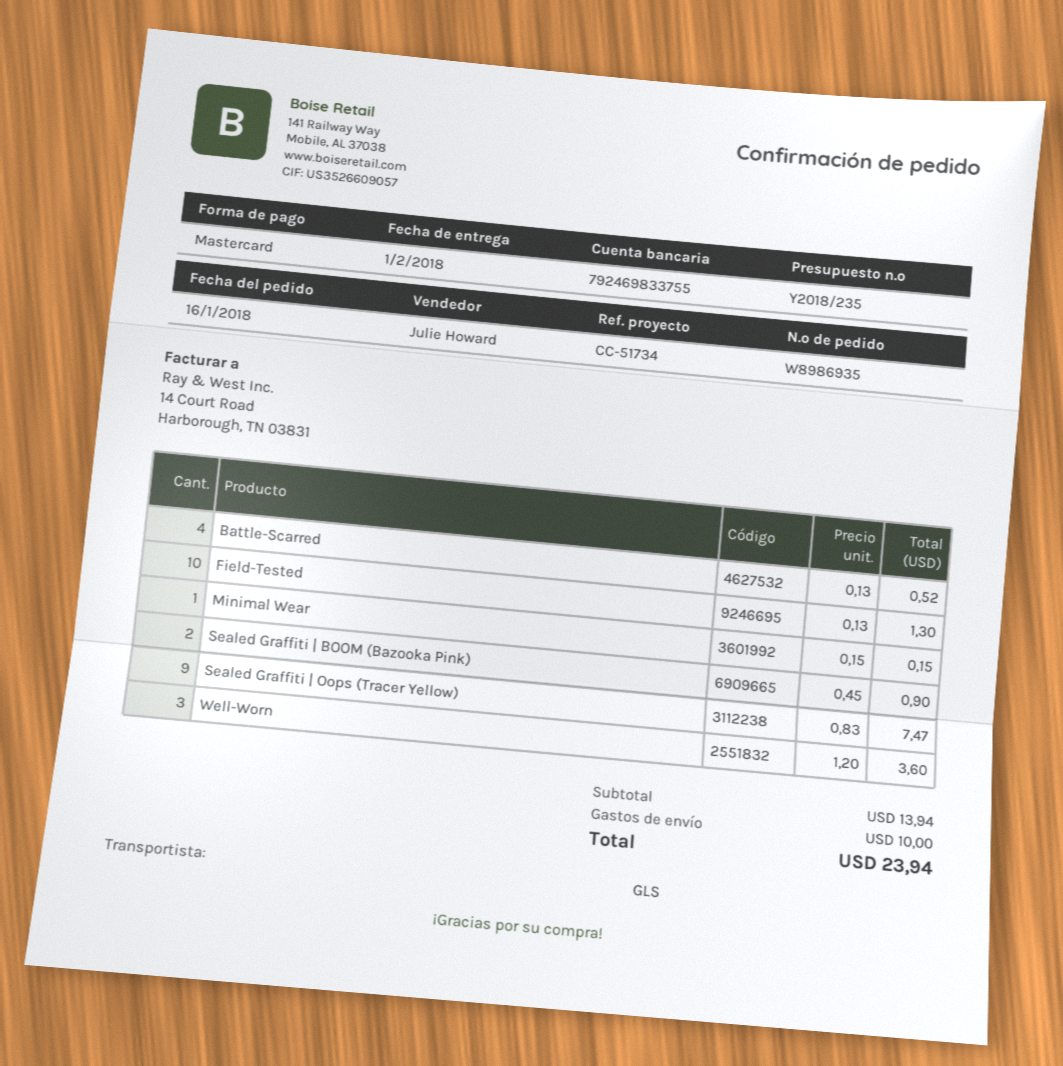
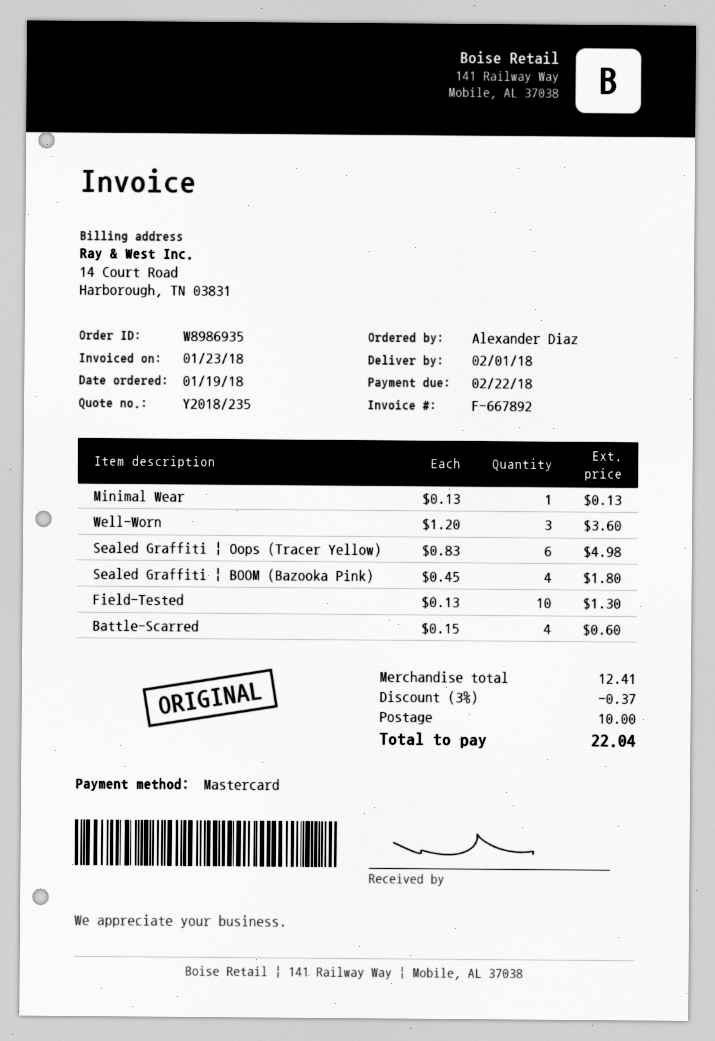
order date: 2018-01-16 -> 2018-01-19
Battle-Scarred: 4 x 0.13 = 0.52 -> 4 x 0.15 = 0.60
Minimal Wear: 1 x 0.15 = 0.15 -> 1 x 0.13 = 0.13
Sealed Graffiti | BOOM (Bazooka Pink): 2 x 0.45 = 0.90 -> 4 x 0.45 = 1.80
Sealed Graffiti | Oops (Tracer Yellow): 9 x 0.83 = 7.47 -> 6 x 0.83 = 4.98
subtotal: 13.94 -> 12.41
discount: none -> 3% = 0.37
total: 23.94 -> 22.04

